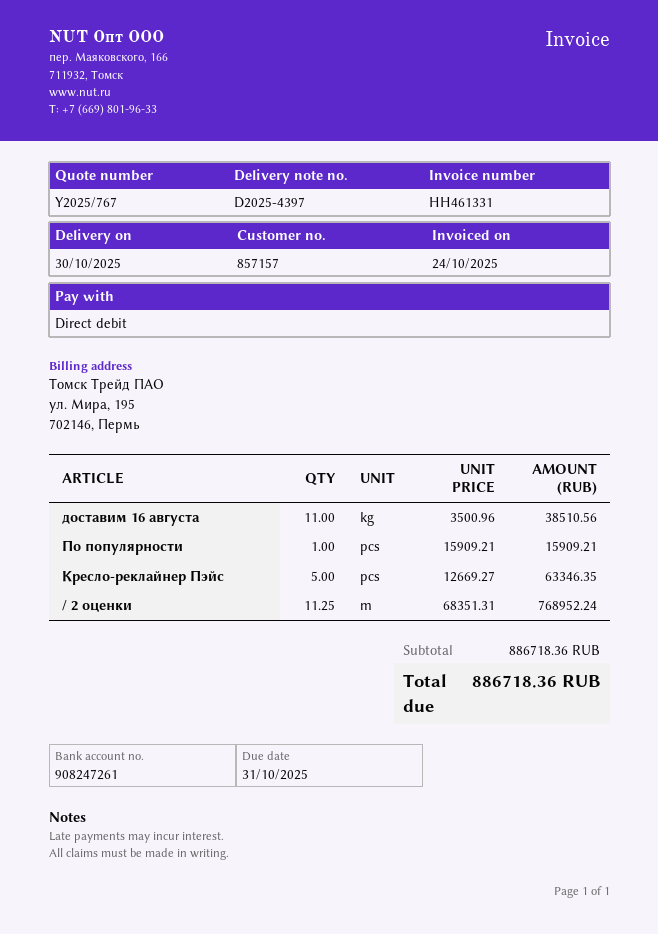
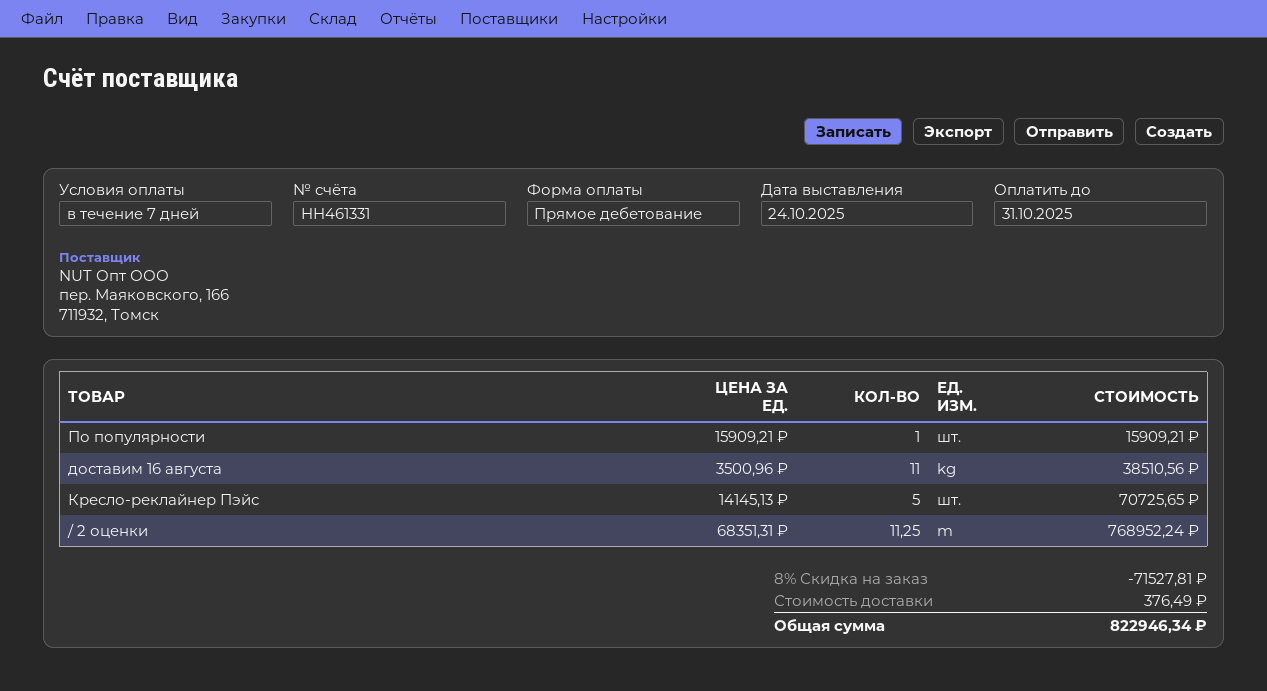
Кресло-реклайнер Пэйс: 5 x 12669.27 = 63346.35 -> 5 x 14145.13 = 70725.65
discount: none -> 8% = 71527.81
shipping: none -> 376.49
total: 886718.36 -> 822946.34

